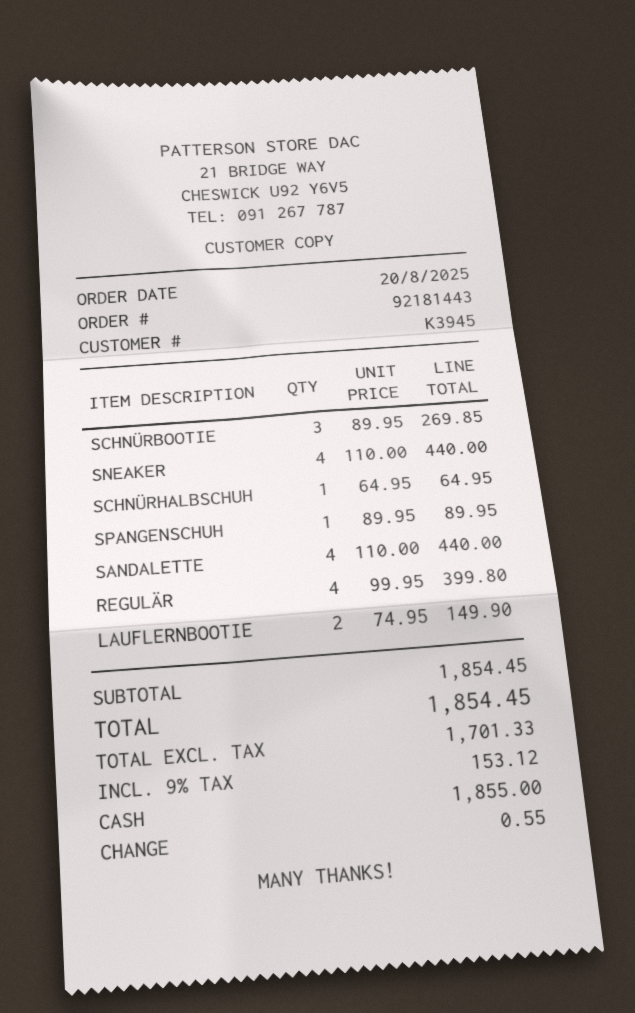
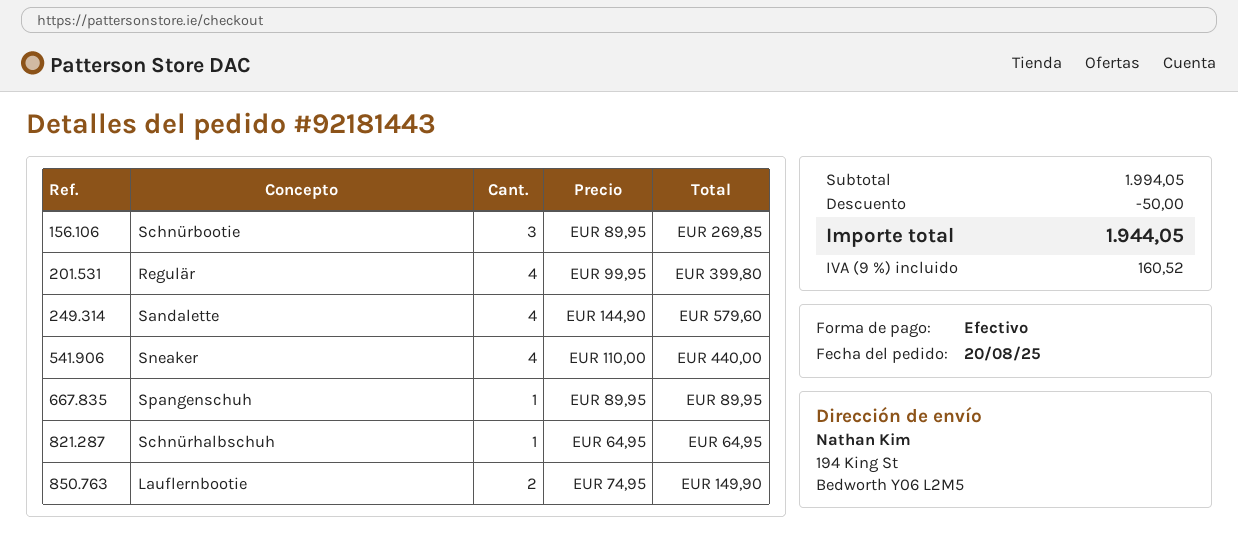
SANDALETTE: 4 x 110.00 = 440.00 -> 4 x 144.90 = 579.60
subtotal: 1854.45 -> 1994.05
discount: none -> 50.00
tax: 9% = 153.12 -> 9% = 160.52
total: 1854.45 -> 1944.05

